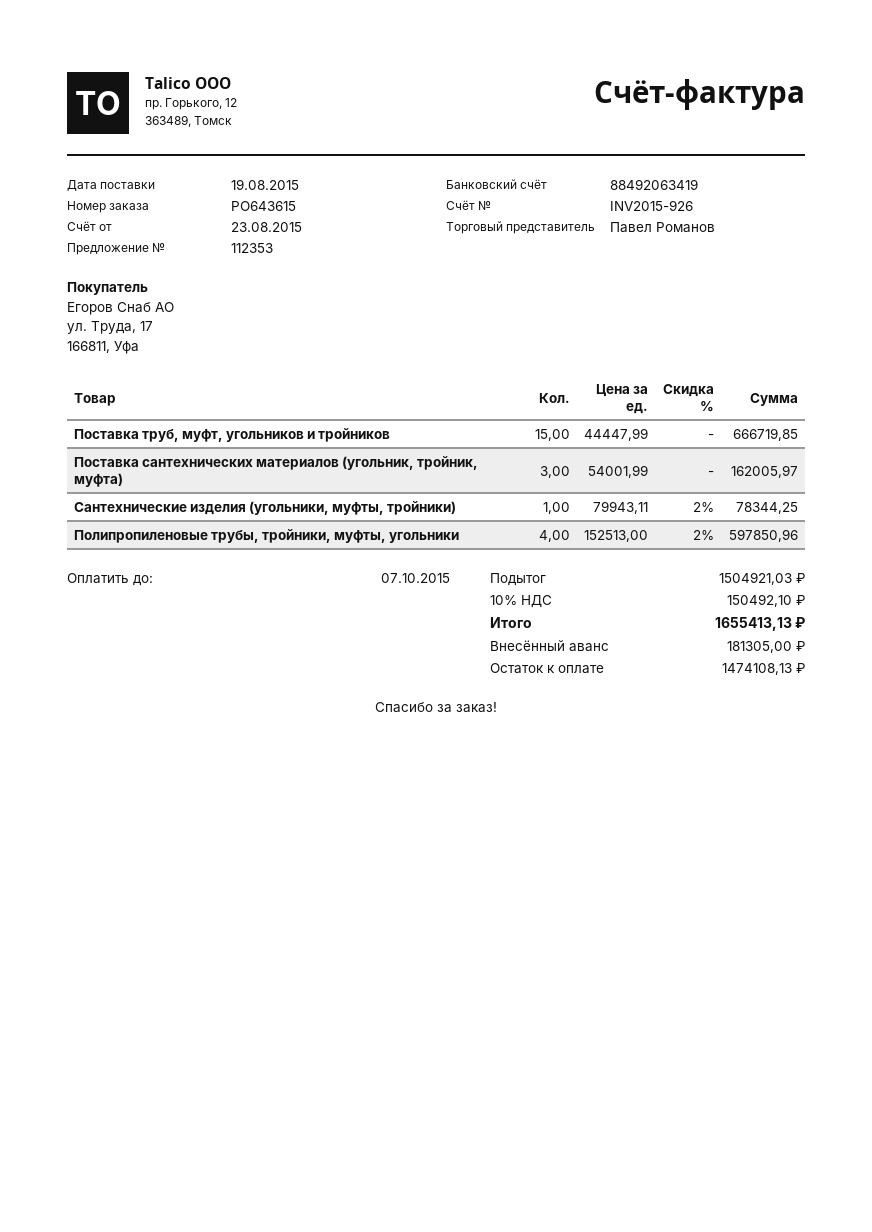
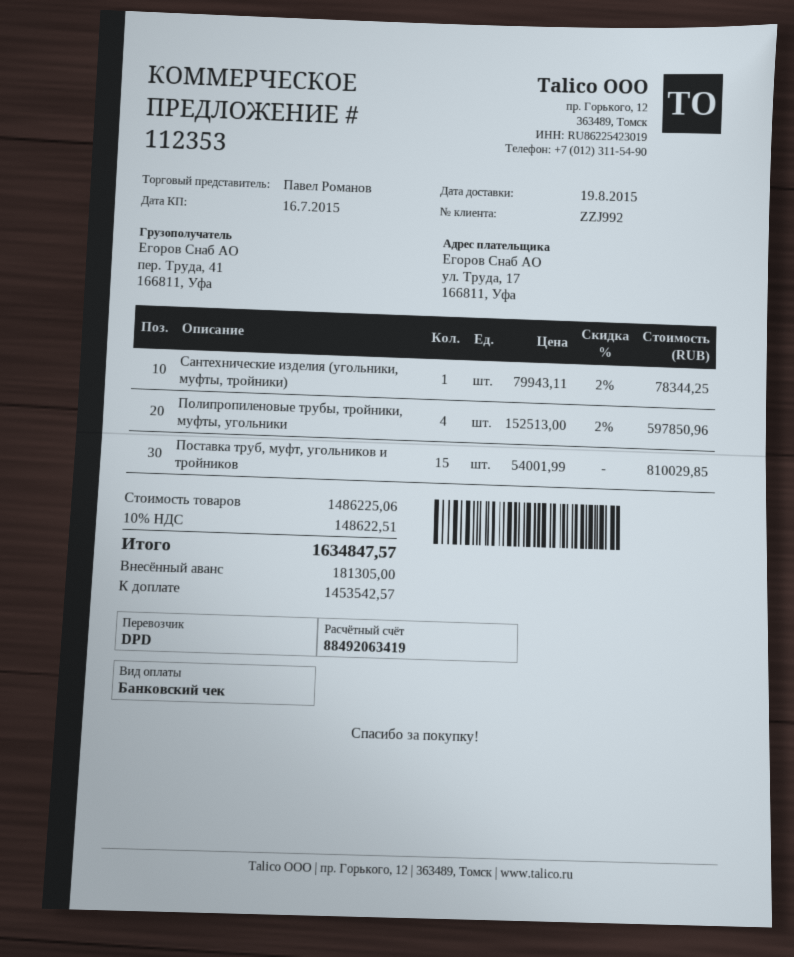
Поставка труб, муфт, угольников и тройников: 15 x 44447.99 = 666719.85 -> 15 x 54001.99 = 810029.85
Поставка сантехнических материалов (угольник, тройник, муфта): 3 x 54001.99 = 162005.97 -> none
subtotal: 1504921.03 -> 1486225.06
tax: 10% = 150492.10 -> 10% = 148622.51
total: 1655413.13 -> 1634847.57
balance: 1474108.13 -> 1453542.57

